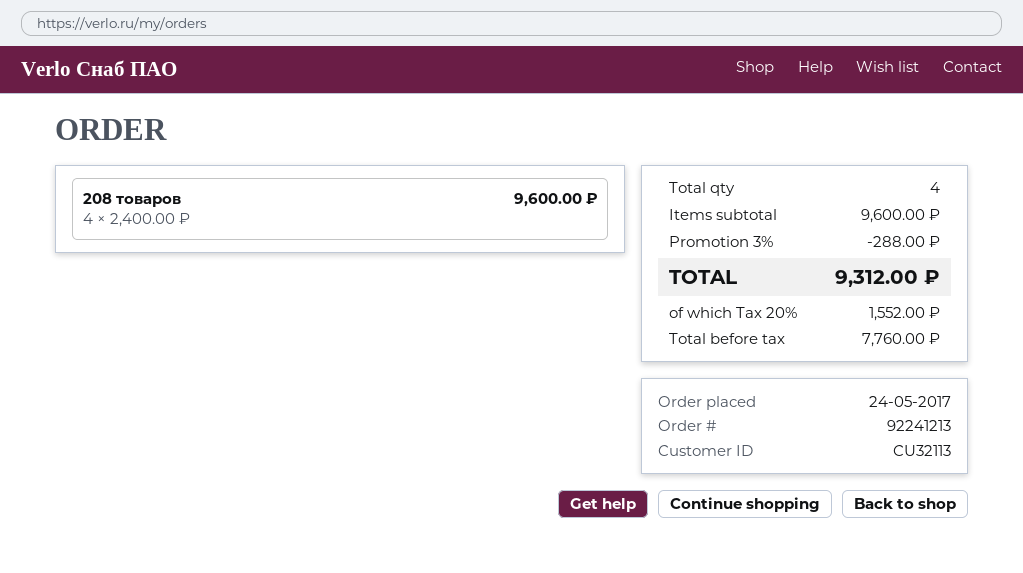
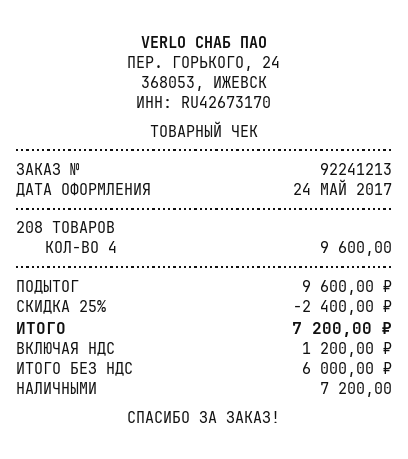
discount: 3% = 288.00 -> 25% = 2400.00
net: 7760.00 -> 6000.00
tax: 1552.00 -> 1200.00
total: 9312.00 -> 7200.00

